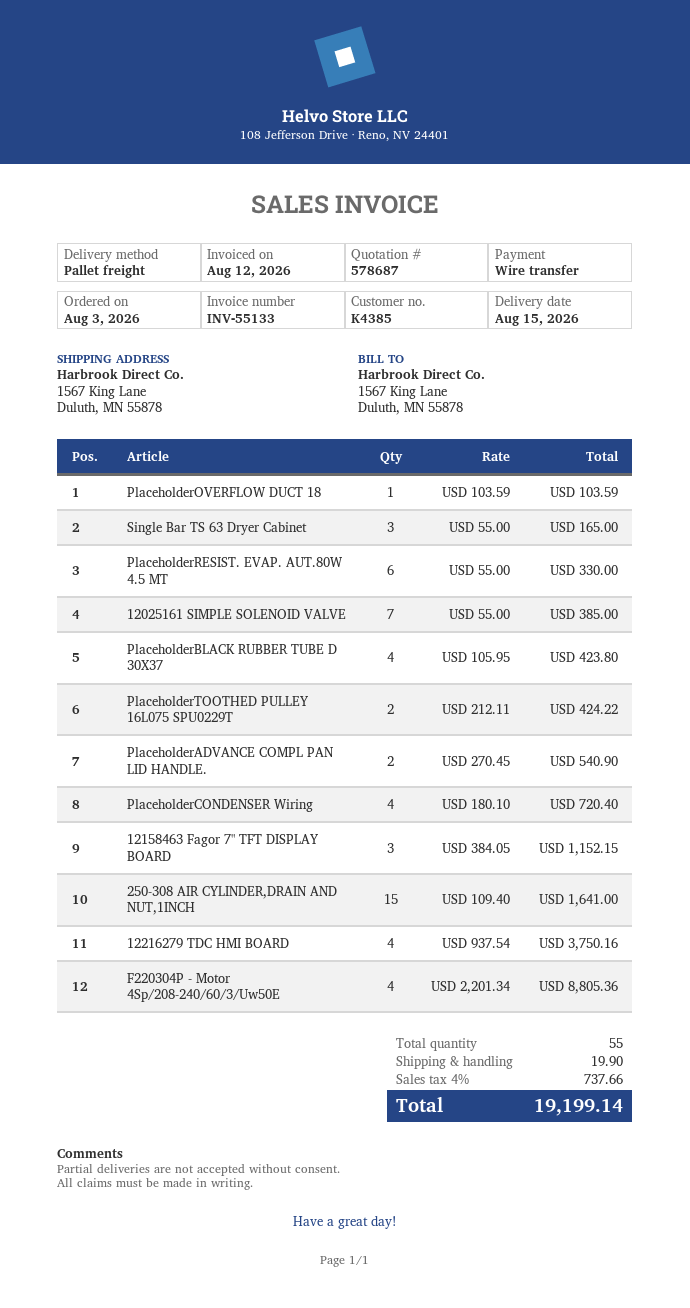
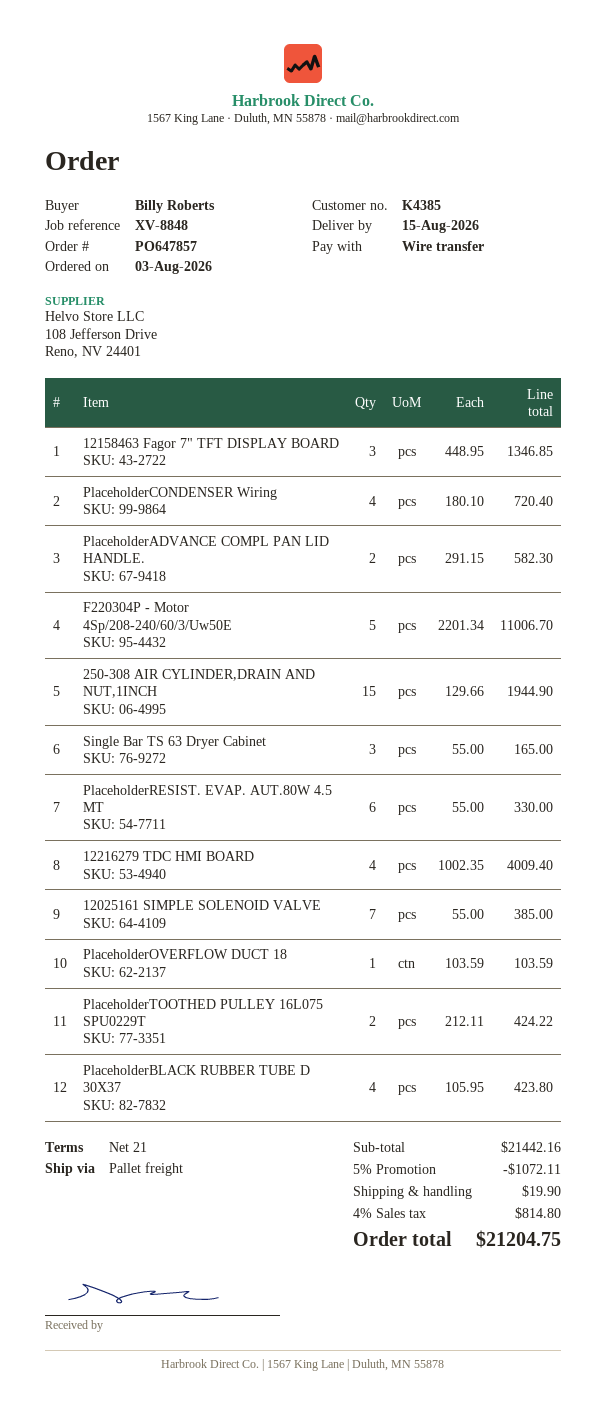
PlaceholderADVANCE COMPL PAN LID HANDLE.: 2 x 270.45 = 540.90 -> 2 x 291.15 = 582.30
12158463 Fagor 7" TFT DISPLAY BOARD: 3 x 384.05 = 1152.15 -> 3 x 448.95 = 1346.85
250-308 AIR CYLINDER,DRAIN AND NUT,1INCH: 15 x 109.40 = 1641.00 -> 15 x 129.66 = 1944.90
12216279 TDC HMI BOARD: 4 x 937.54 = 3750.16 -> 4 x 1002.35 = 4009.40
F220304P - Motor 4Sp/208-240/60/3/Uw50E: 4 x 2201.34 = 8805.36 -> 5 x 2201.34 = 11006.70
discount: none -> 5% = 1072.11
tax: 4% = 737.66 -> 4% = 814.80
total: 19199.14 -> 21204.75

